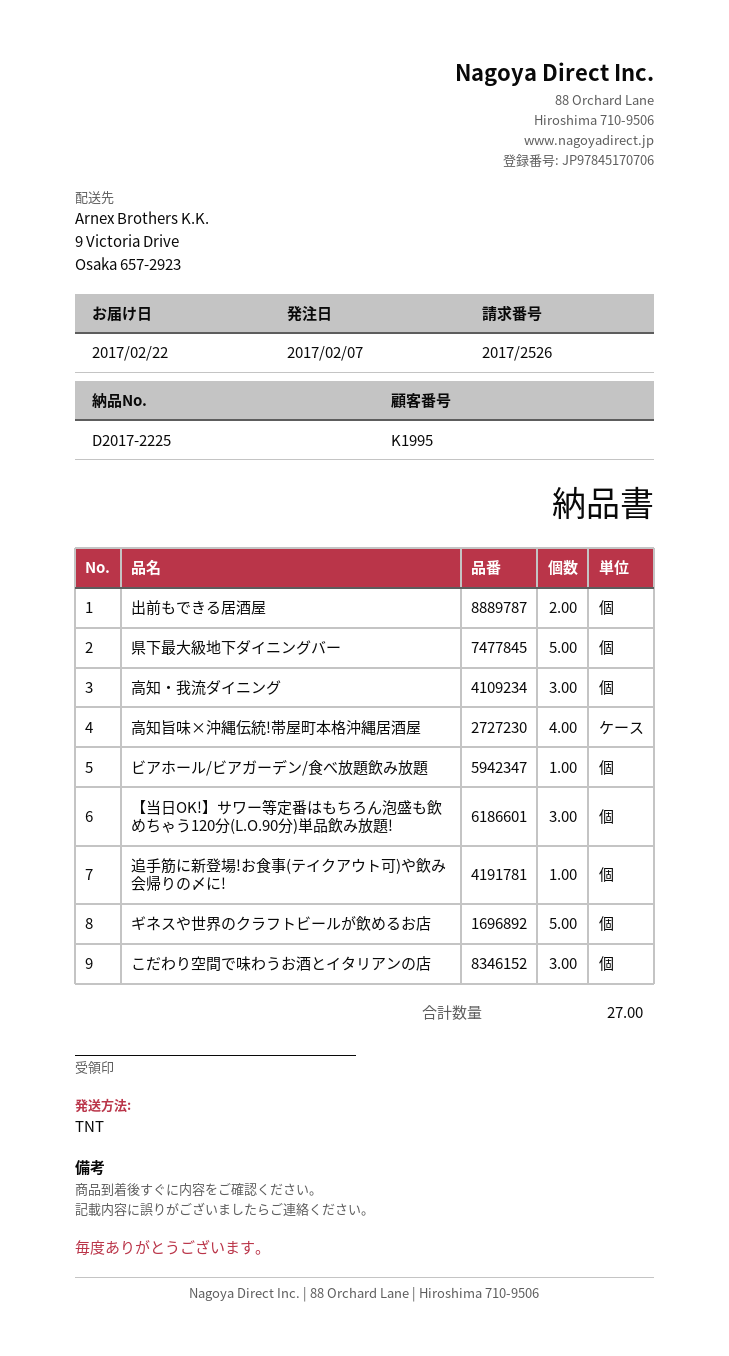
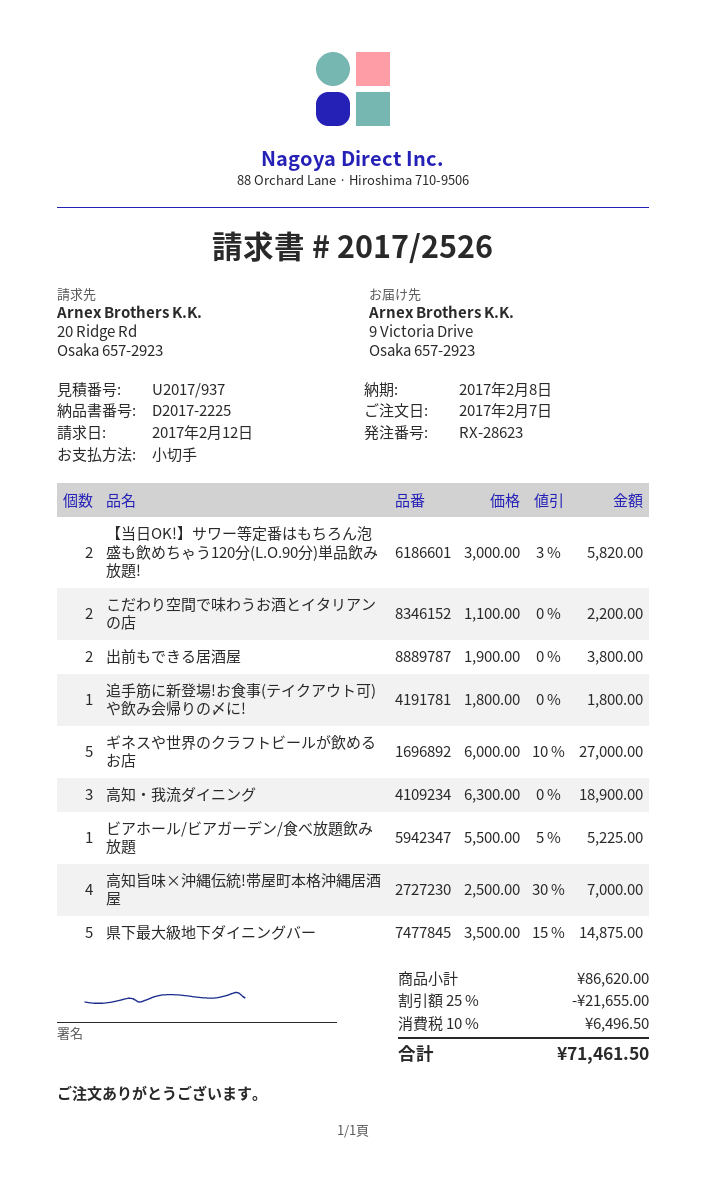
delivery date: 2017-02-22 -> 2017-02-08
【当日OK!】サワー等定番はもちろん泡盛も飲めちゃう120分(L.O.90分)単品飲み放題!: 3 -> 2
こだわり空間で味わうお酒とイタリアンの店: 3 -> 2

